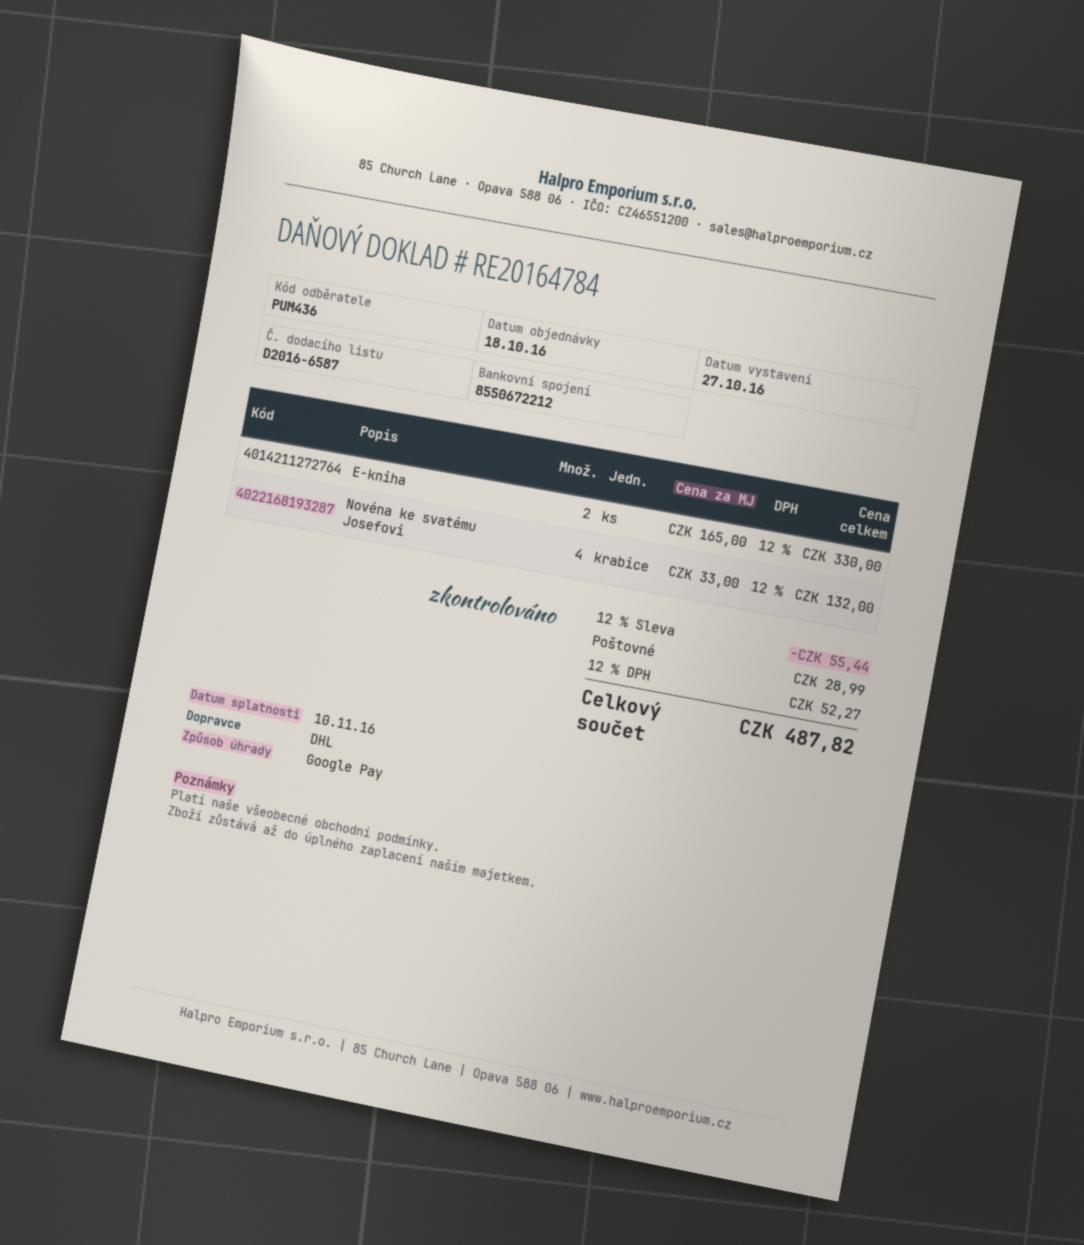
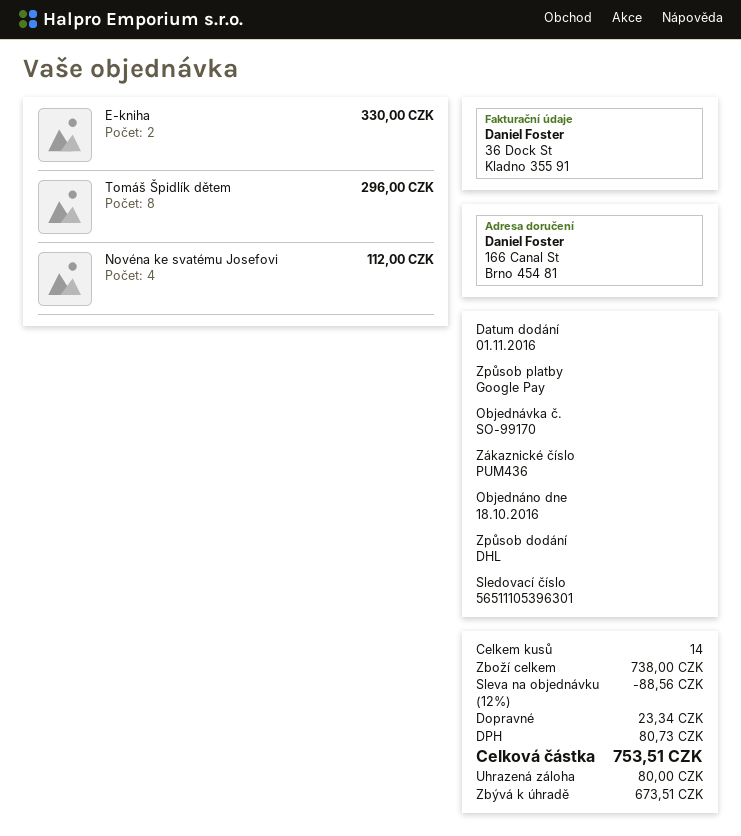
Novéna ke svatému Josefovi: 4 for 132.00 -> 4 for 112.00
Tomáš Špidlík dětem: none -> 8 for 296.00
discount: 12% = 55.44 -> 12% = 88.56
shipping: 28.99 -> 23.34
tax: 52.27 -> 80.73
total: 487.82 -> 753.51

